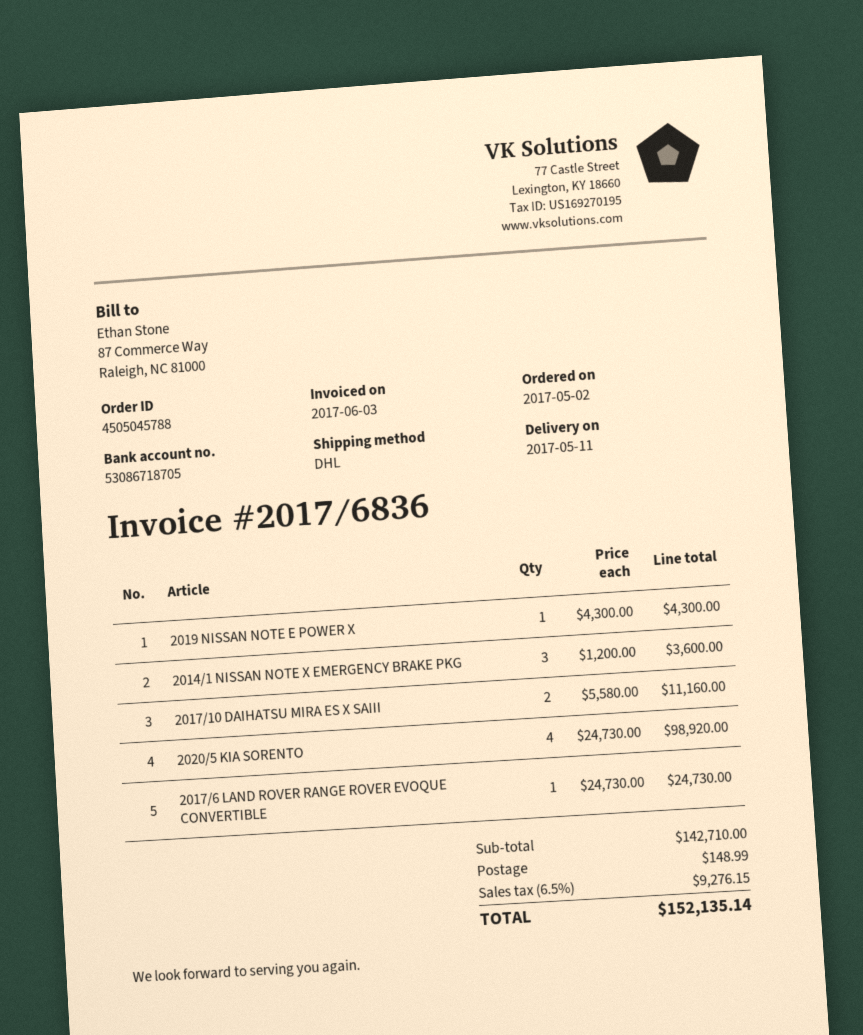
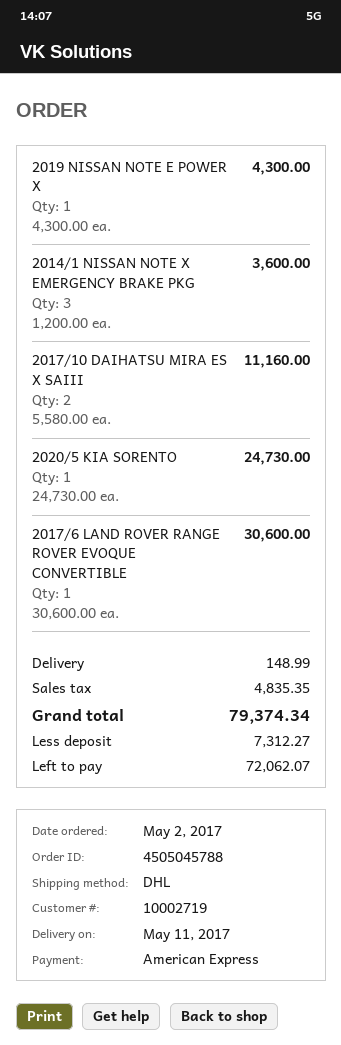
2020/5 KIA SORENTO: 4 x 24730.00 = 98920.00 -> 1 x 24730.00 = 24730.00
2017/6 LAND ROVER RANGE ROVER EVOQUE CONVERTIBLE: 1 x 24730.00 = 24730.00 -> 1 x 30600.00 = 30600.00
tax: 9276.15 -> 4835.35
total: 152135.14 -> 79374.34

